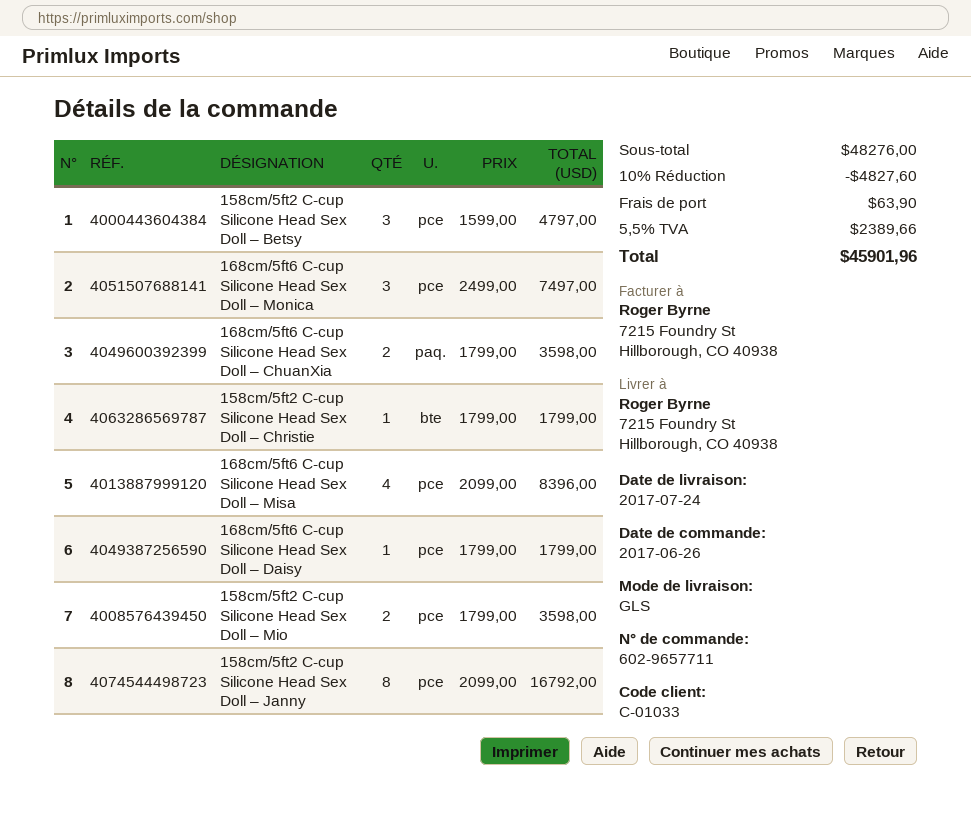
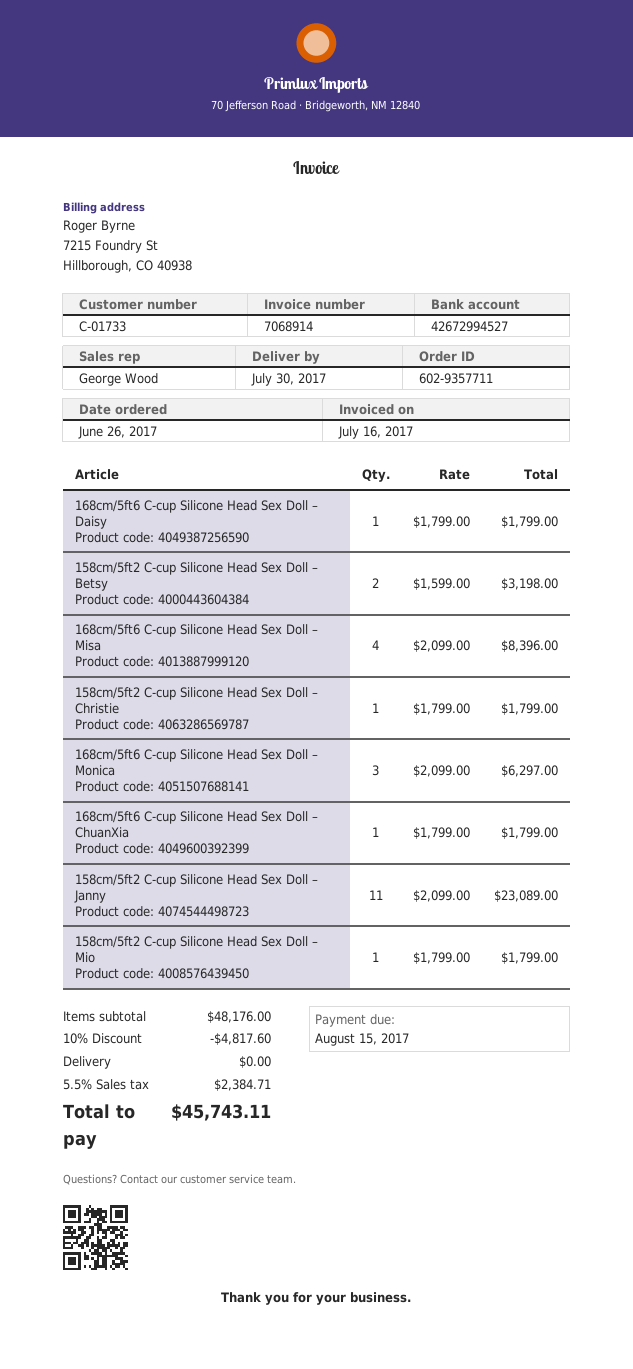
order number: 602-9657711 -> 602-9357711
delivery date: 2017-07-24 -> 2017-07-30
customer number: C-01033 -> C-01733
158cm/5ft2 C-cup Silicone Head Sex Doll – Betsy: 3 x 1599.00 = 4797.00 -> 2 x 1599.00 = 3198.00
168cm/5ft6 C-cup Silicone Head Sex Doll – Monica: 3 x 2499.00 = 7497.00 -> 3 x 2099.00 = 6297.00
168cm/5ft6 C-cup Silicone Head Sex Doll – ChuanXia: 2 x 1799.00 = 3598.00 -> 1 x 1799.00 = 1799.00
158cm/5ft2 C-cup Silicone Head Sex Doll – Mio: 2 x 1799.00 = 3598.00 -> 1 x 1799.00 = 1799.00
158cm/5ft2 C-cup Silicone Head Sex Doll – Janny: 8 x 2099.00 = 16792.00 -> 11 x 2099.00 = 23089.00
subtotal: 48276.00 -> 48176.00
discount: 10% = 4827.60 -> 10% = 4817.60
shipping: 63.90 -> 0.00
tax: 5.5% = 2389.66 -> 5.5% = 2384.71
total: 45901.96 -> 45743.11

